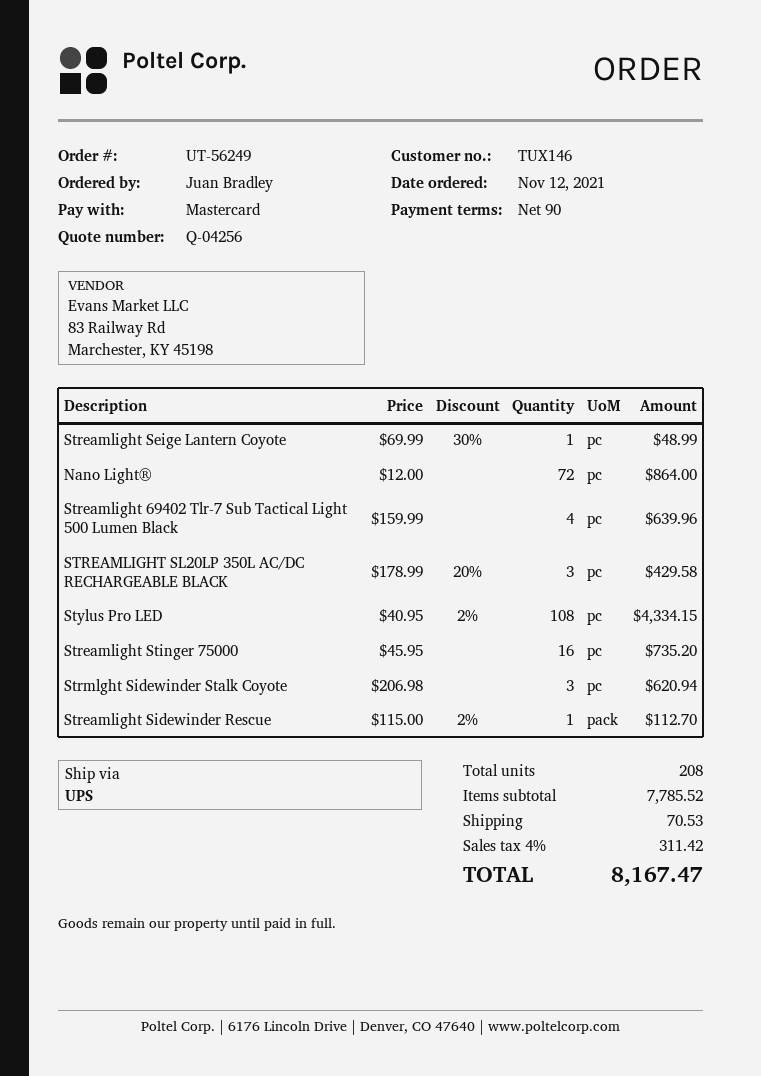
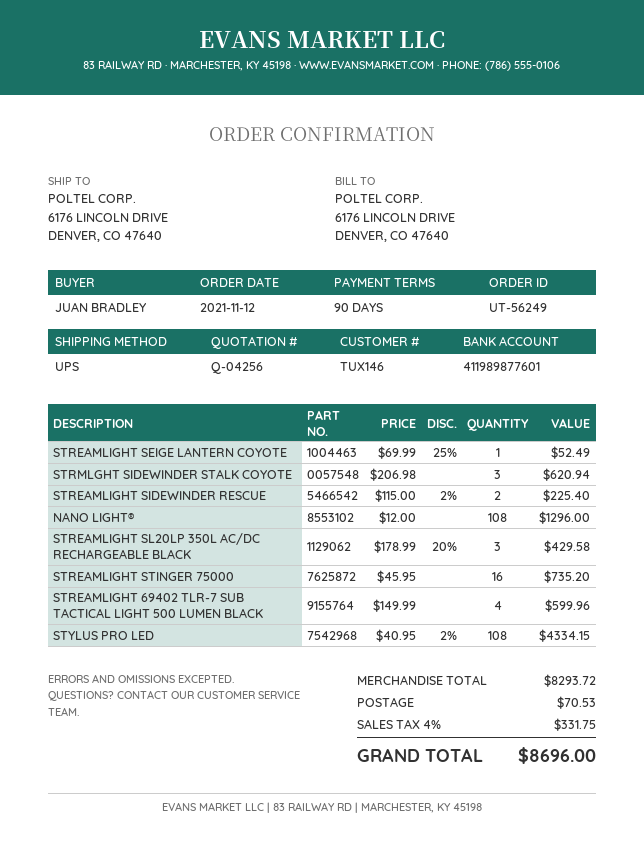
Streamlight Seige Lantern Coyote: 1 x 69.99 - 30% = 48.99 -> 1 x 69.99 - 25% = 52.49
Nano Light®: 72 x 12.00 = 864.00 -> 108 x 12.00 = 1296.00
Streamlight 69402 Tlr-7 Sub Tactical Light 500 Lumen Black: 4 x 159.99 = 639.96 -> 4 x 149.99 = 599.96
Streamlight Sidewinder Rescue: 1 x 115.00 - 2% = 112.70 -> 2 x 115.00 - 2% = 225.40
subtotal: 7785.52 -> 8293.72
tax: 4% = 311.42 -> 4% = 331.75
total: 8167.47 -> 8696.00

